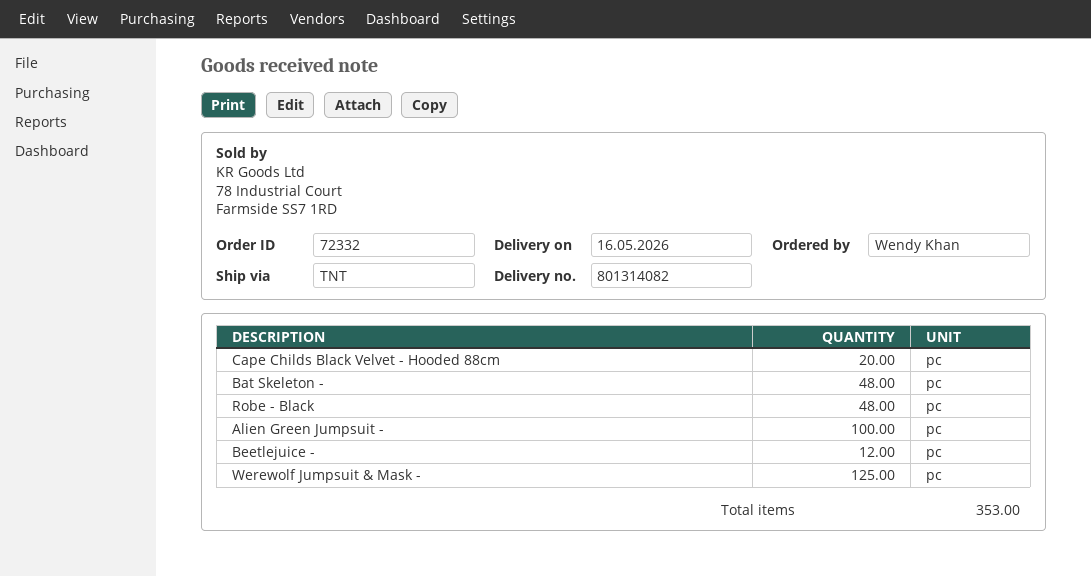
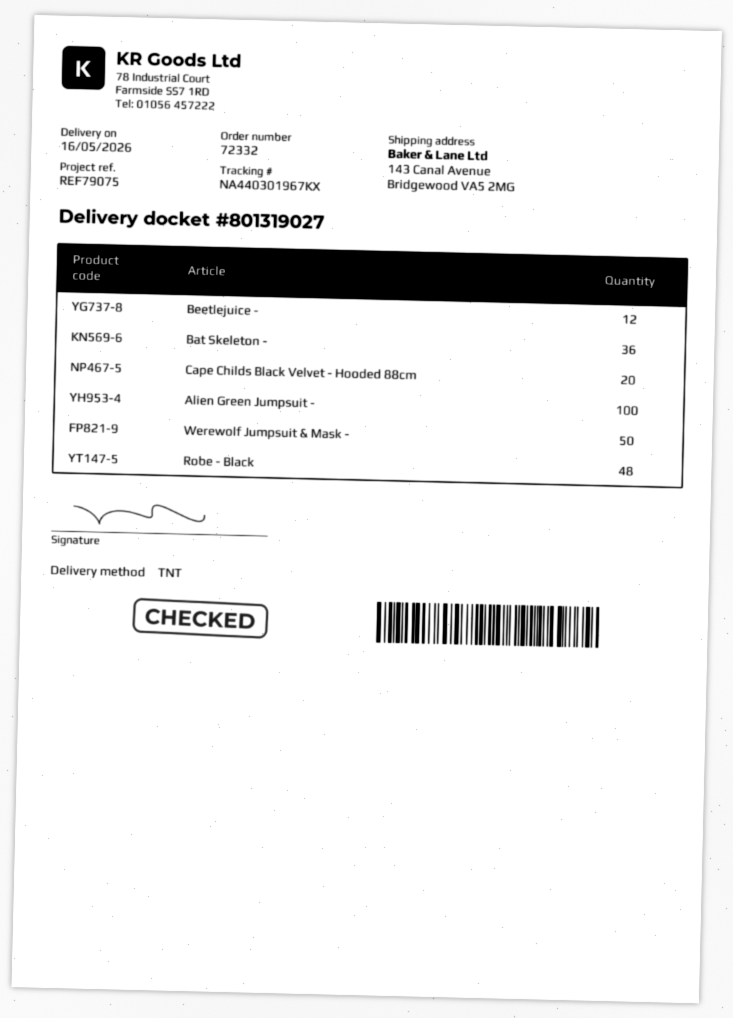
delivery note number: 801314082 -> 801319027
Bat Skeleton -: 48 -> 36
Werewolf Jumpsuit & Mask -: 125 -> 50

